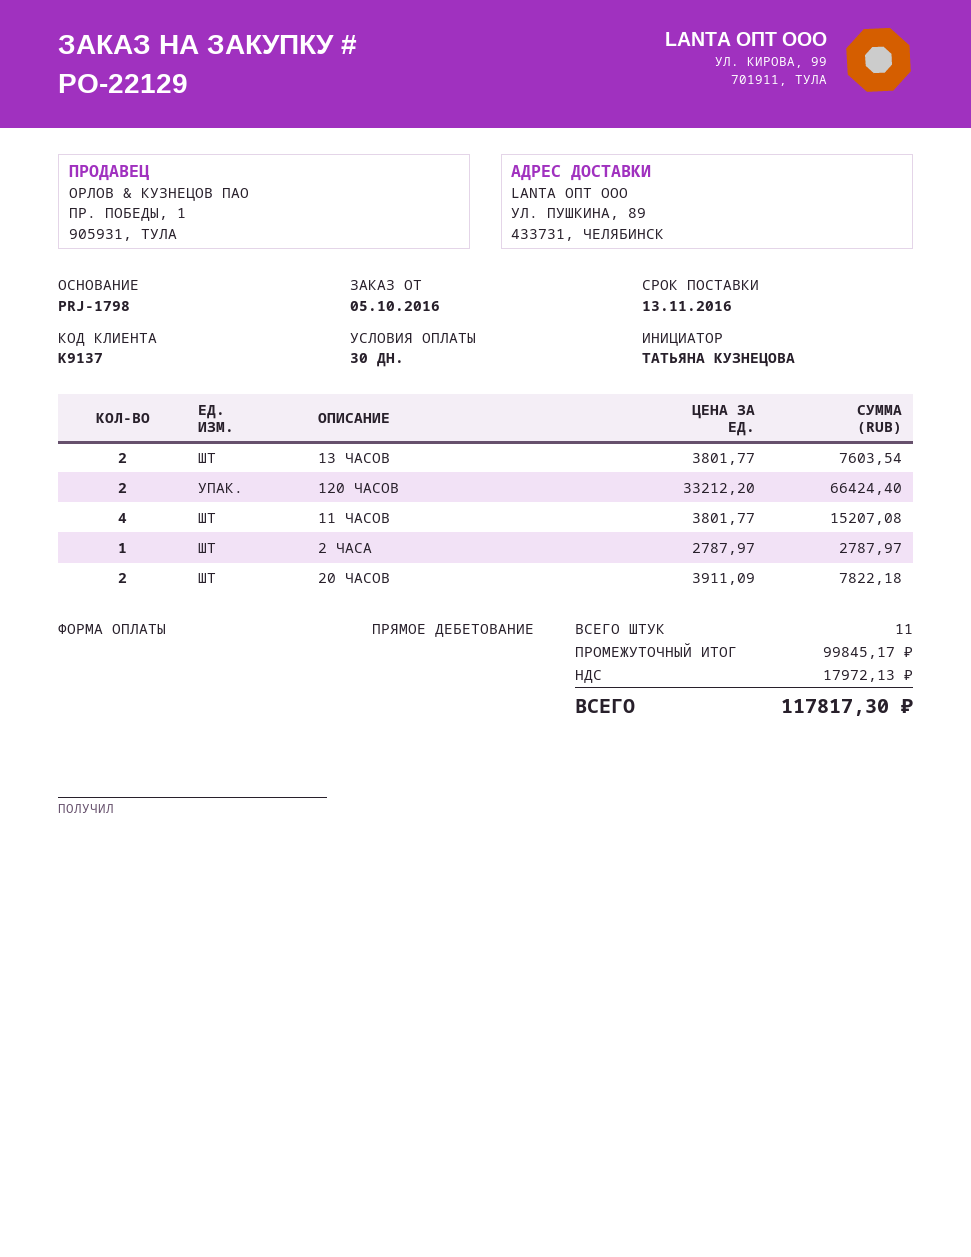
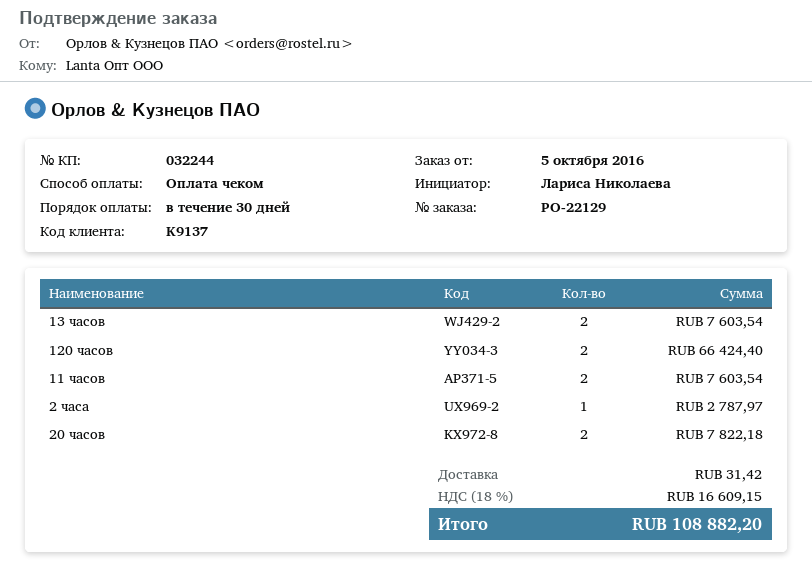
ordered by: ТАТЬЯНА КУЗНЕЦОВА -> Лариса Николаева
payment method: direct debit -> cheque
11 ЧАСОВ: 4 for 15207.08 -> 2 for 7603.54
shipping: none -> 31.42
tax: 17972.13 -> 16609.15
total: 117817.30 -> 108882.20

